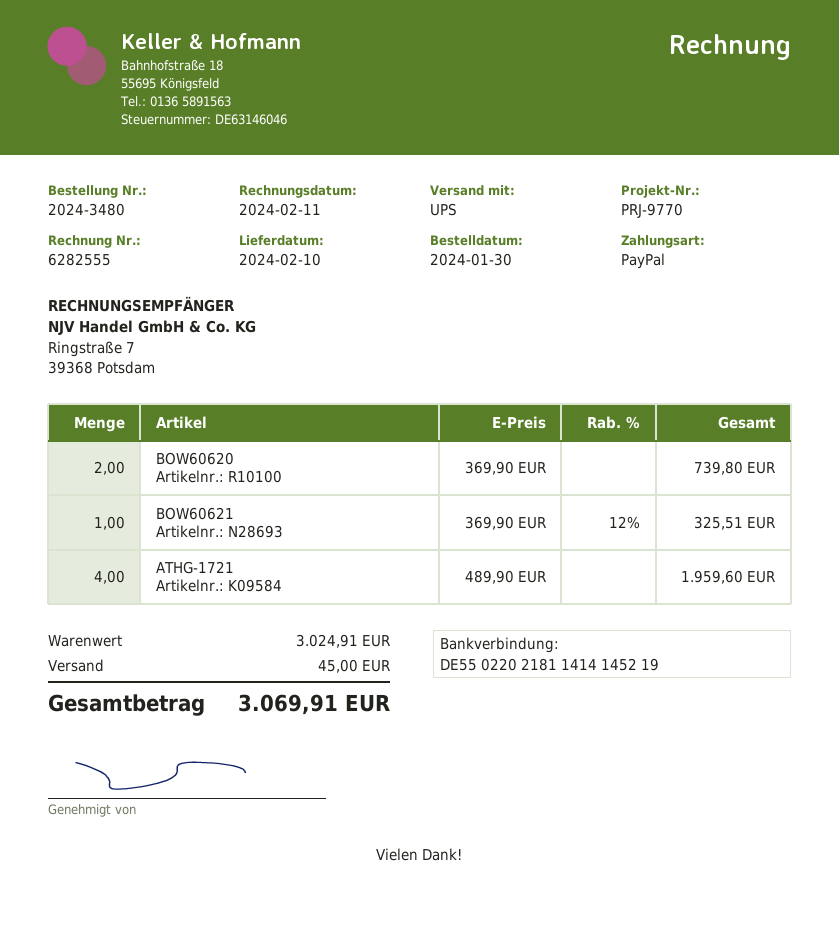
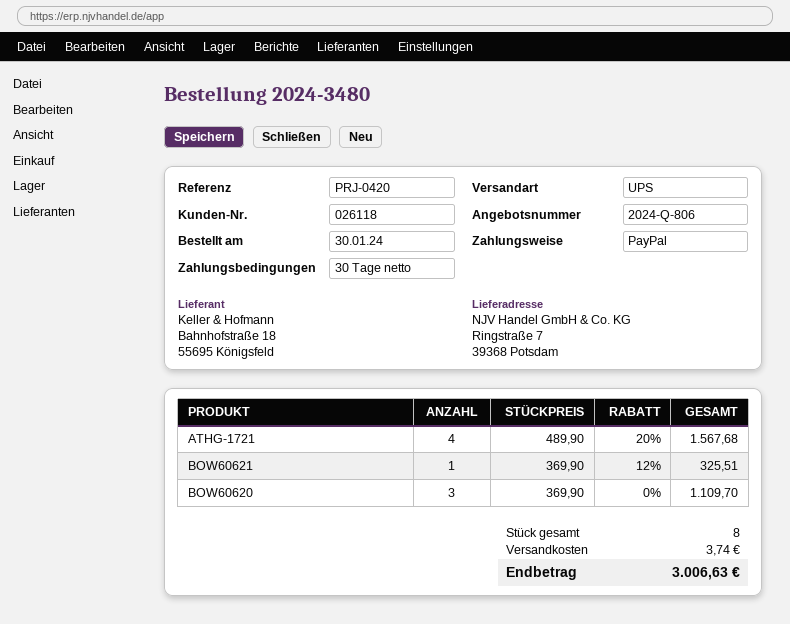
reference: PRJ-9770 -> PRJ-0420
BOW60620: 2 x 369.90 = 739.80 -> 3 x 369.90 = 1109.70
ATHG-1721: 4 x 489.90 = 1959.60 -> 4 x 489.90 - 20% = 1567.68
shipping: 45.00 -> 3.74
total: 3069.91 -> 3006.63

